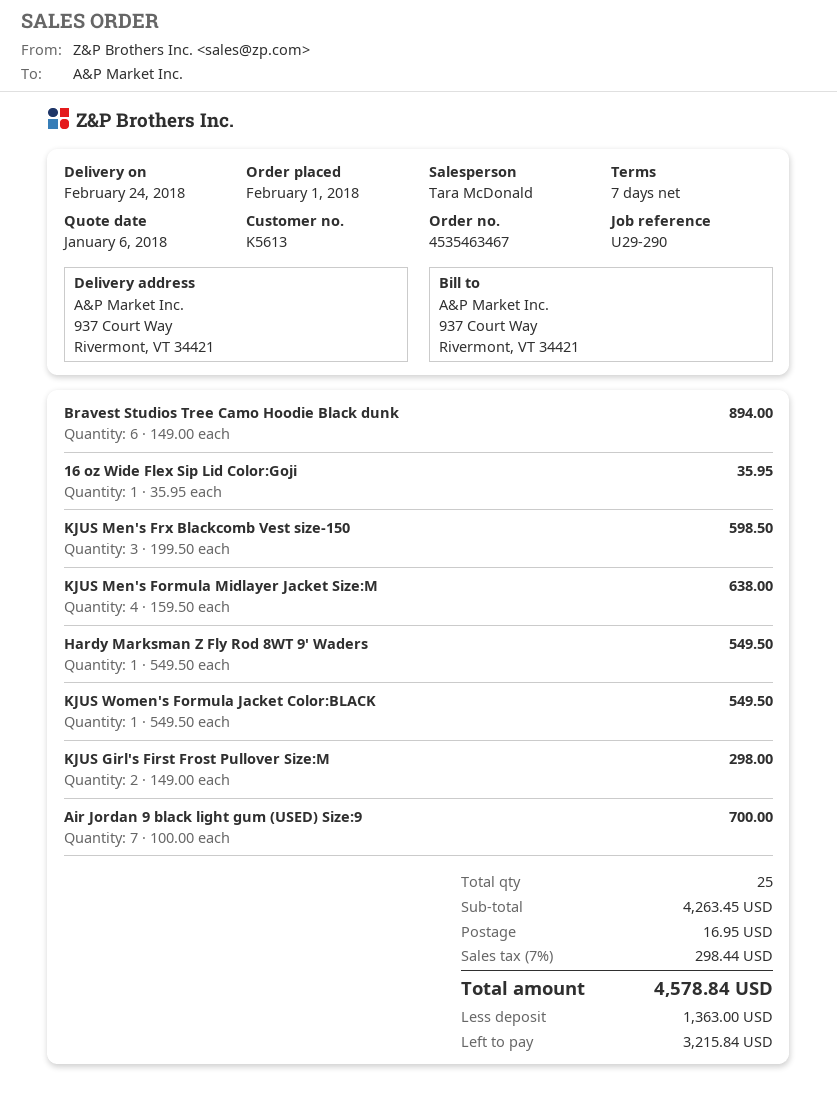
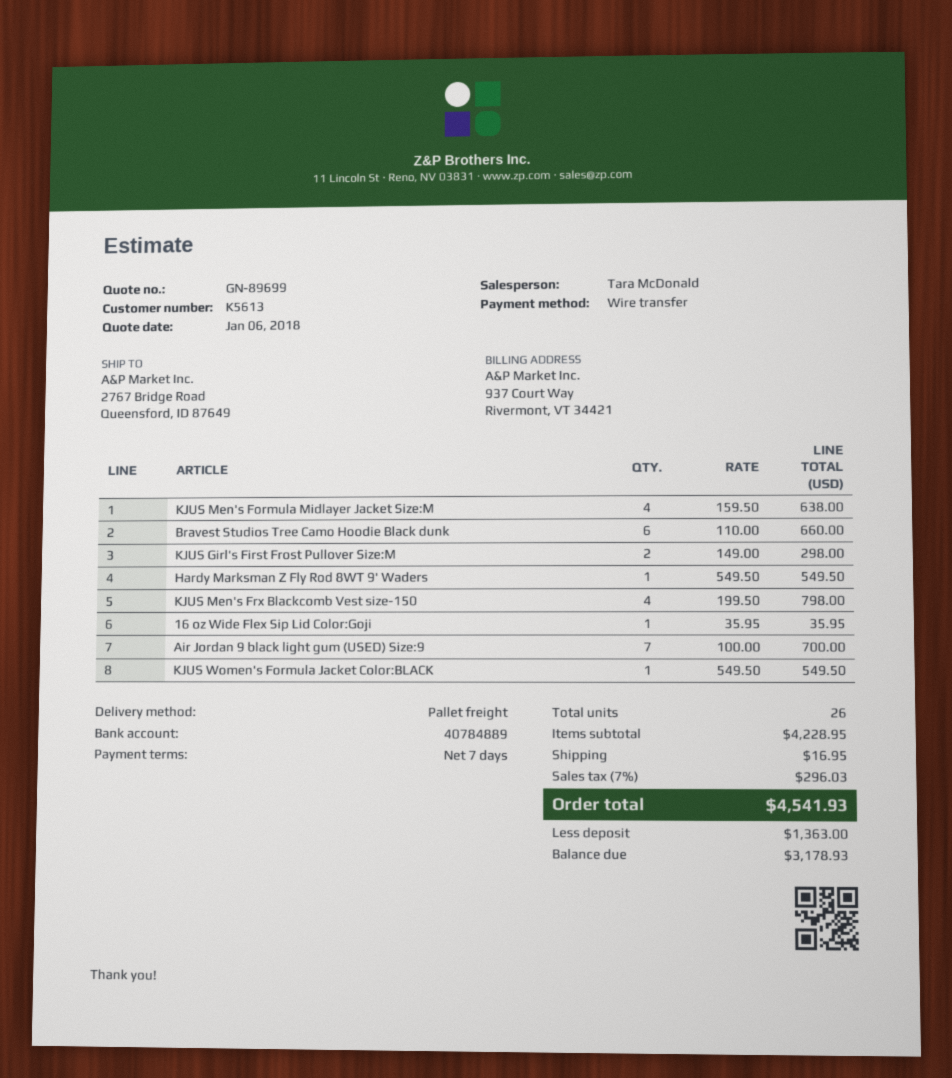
ship to: 937 Court Way, Rivermont, VT 34421 -> 2767 Bridge Road, Queensford, ID 87649
Bravest Studios Tree Camo Hoodie Black dunk: 6 x 149.00 = 894.00 -> 6 x 110.00 = 660.00
KJUS Men's Frx Blackcomb Vest size-150: 3 x 199.50 = 598.50 -> 4 x 199.50 = 798.00
total quantity: 25 -> 26
subtotal: 4263.45 -> 4228.95
tax: 7% = 298.44 -> 7% = 296.03
total: 4578.84 -> 4541.93
balance: 3215.84 -> 3178.93

